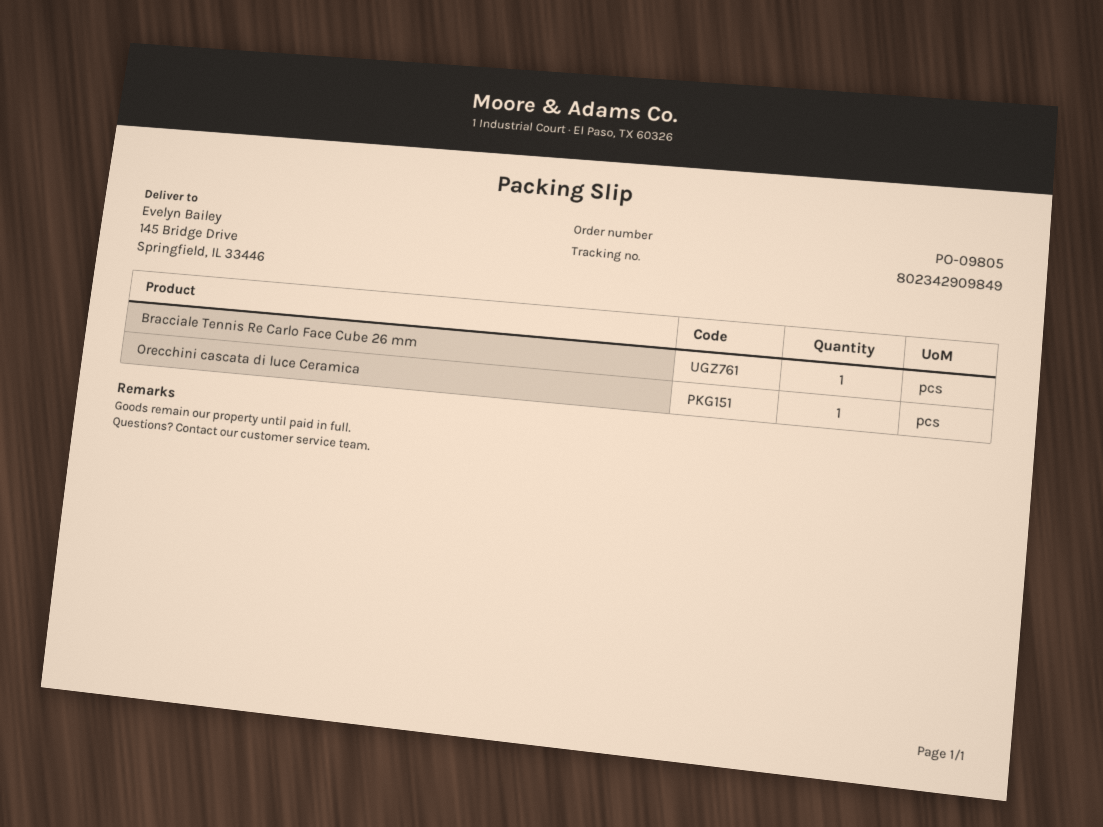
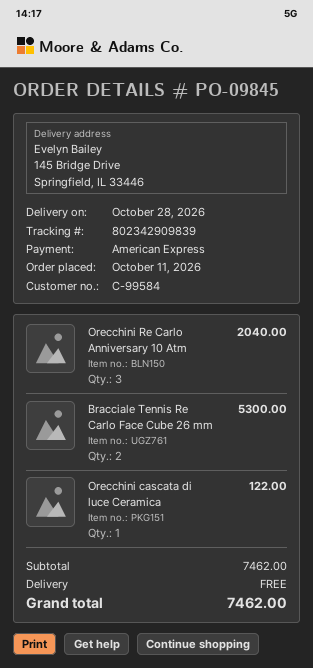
order number: PO-09805 -> PO-09845
tracking number: 802342909849 -> 802342909839
Bracciale Tennis Re Carlo Face Cube 26 mm: 1 -> 2
Orecchini Re Carlo Anniversary 10 Atm: none -> 3

